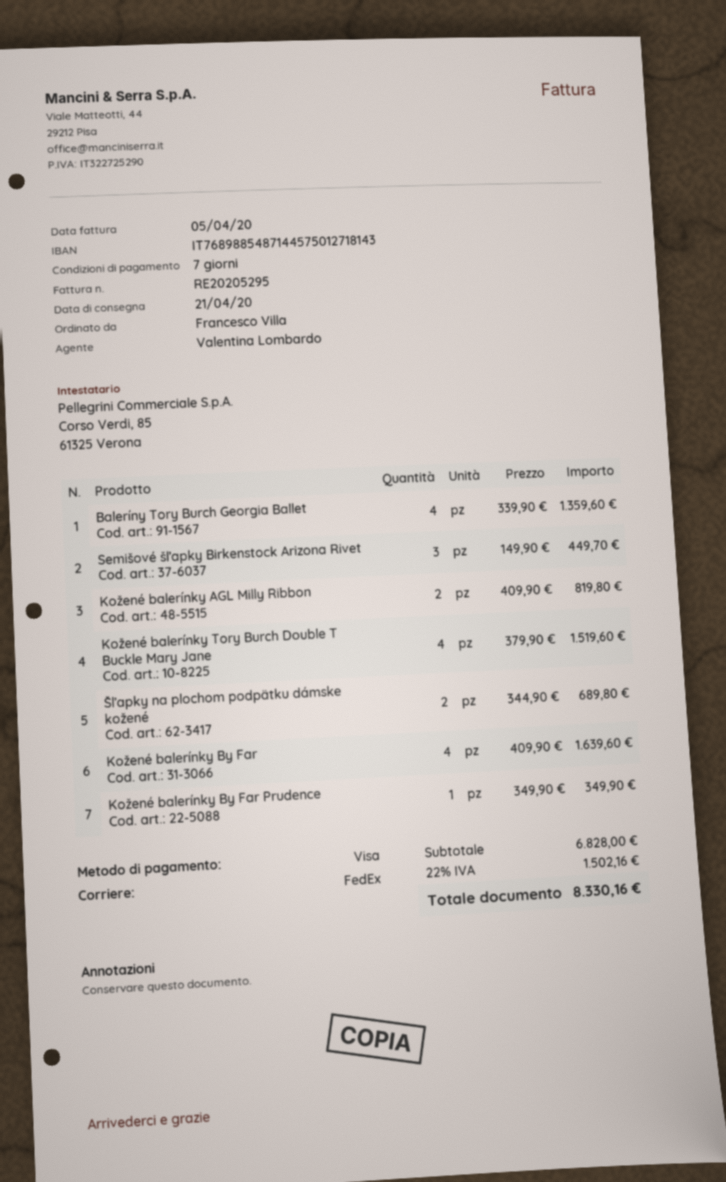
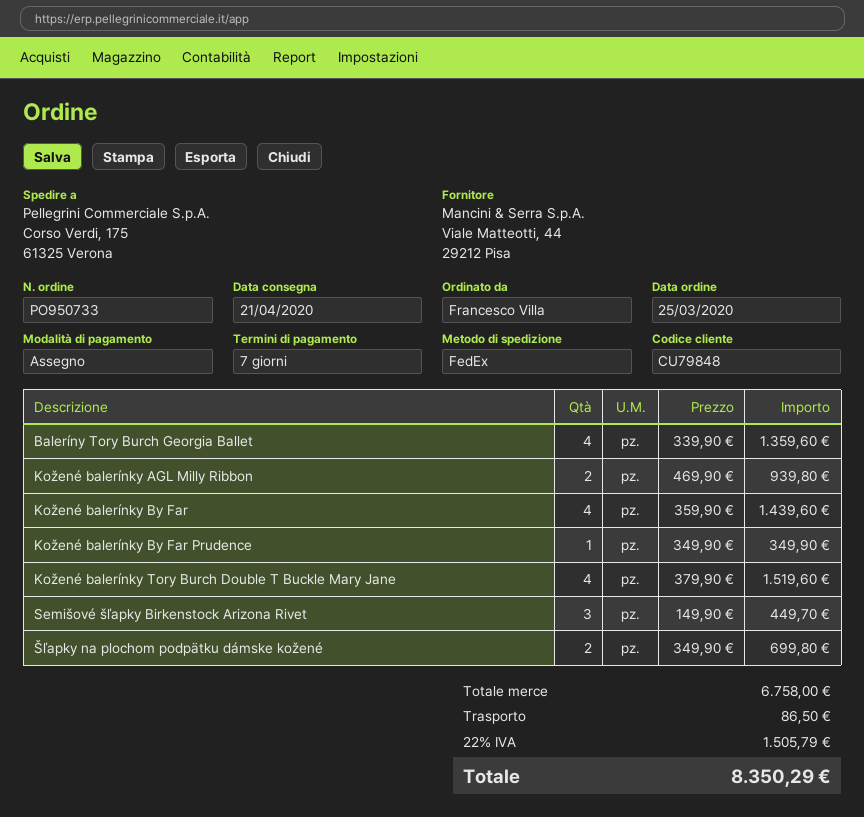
payment method: Visa -> cheque
Kožené balerínky AGL Milly Ribbon: 2 x 409.90 = 819.80 -> 2 x 469.90 = 939.80
Šľapky na plochom podpätku dámske kožené: 2 x 344.90 = 689.80 -> 2 x 349.90 = 699.80
Kožené balerínky By Far: 4 x 409.90 = 1639.60 -> 4 x 359.90 = 1439.60
subtotal: 6828.00 -> 6758.00
shipping: none -> 86.50
tax: 22% = 1502.16 -> 22% = 1505.79
total: 8330.16 -> 8350.29

